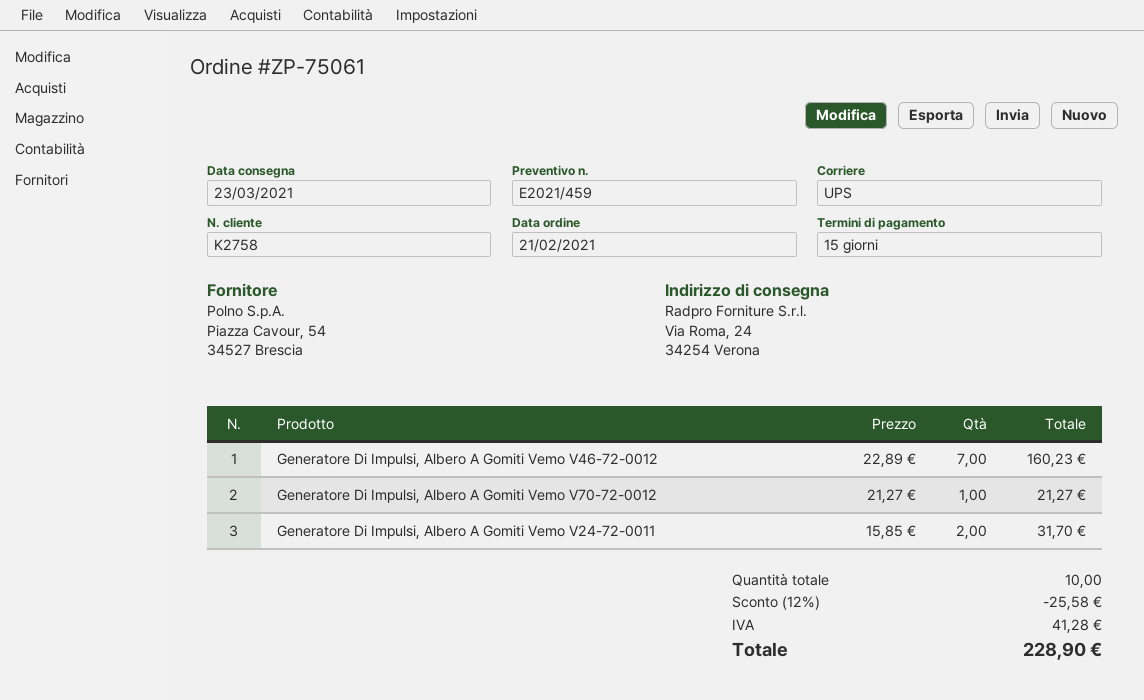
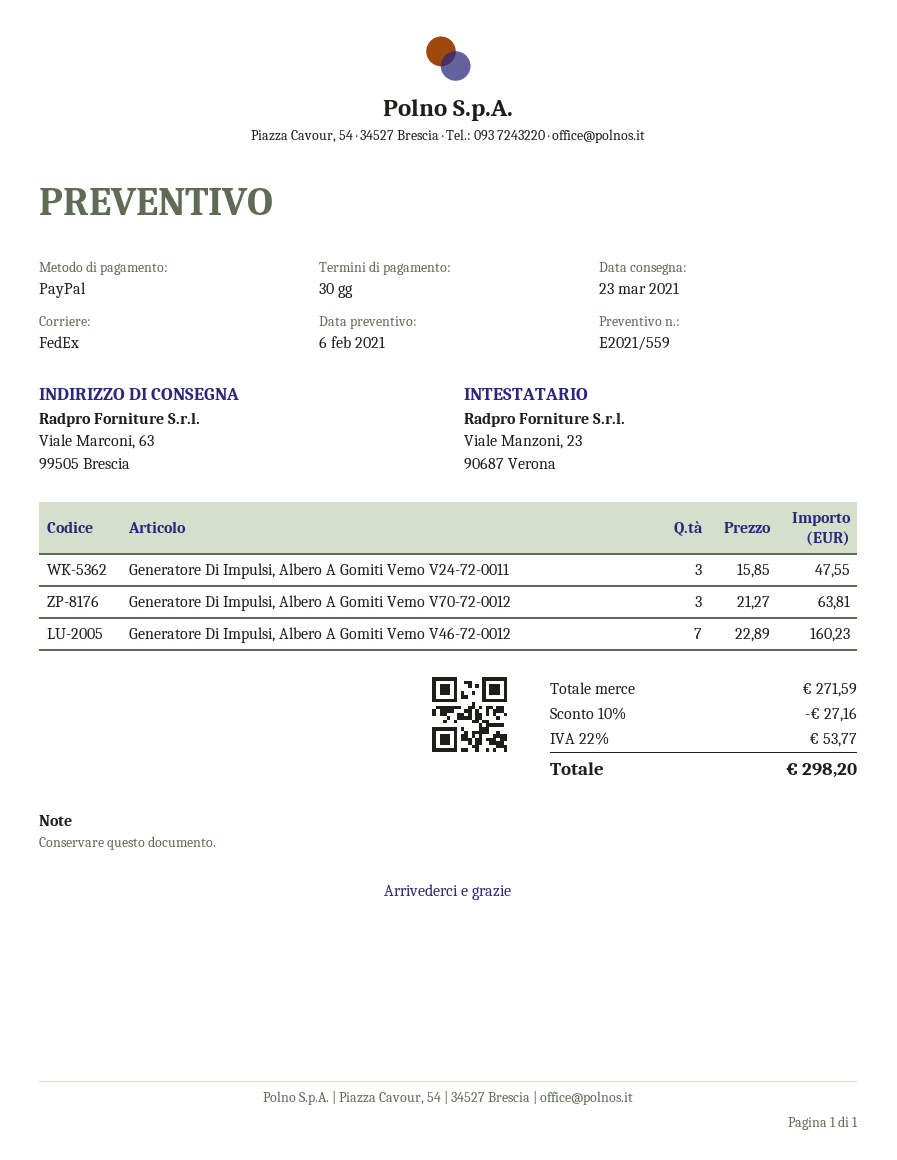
quote number: E2021/459 -> E2021/559
payment terms: 15 days -> 30 days
shipping method: UPS -> FedEx
ship to: Via Roma, 24, 34254 Verona -> Viale Marconi, 63, 99505 Brescia
Generatore Di Impulsi, Albero A Gomiti Vemo V70-72-0012: 1 x 21.27 = 21.27 -> 3 x 21.27 = 63.81
Generatore Di Impulsi, Albero A Gomiti Vemo V24-72-0011: 2 x 15.85 = 31.70 -> 3 x 15.85 = 47.55
discount: 12% = 25.58 -> 10% = 27.16
tax: 41.28 -> 53.77
total: 228.90 -> 298.20

